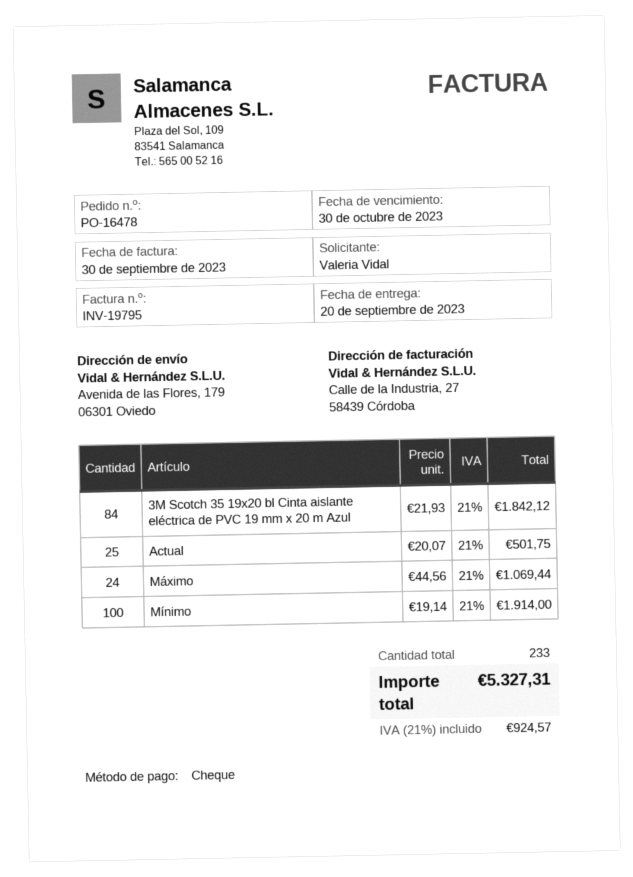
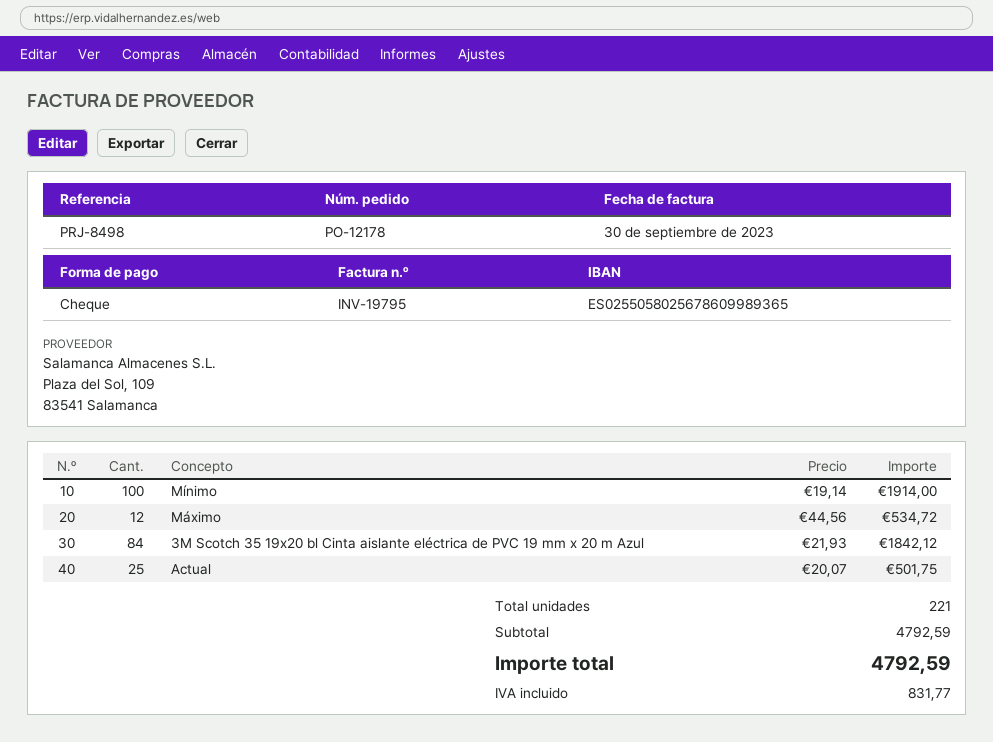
order number: PO-16478 -> PO-12178
Máximo: 24 x 44.56 = 1069.44 -> 12 x 44.56 = 534.72
total quantity: 233 -> 221
tax: 924.57 -> 831.77
total: 5327.31 -> 4792.59

